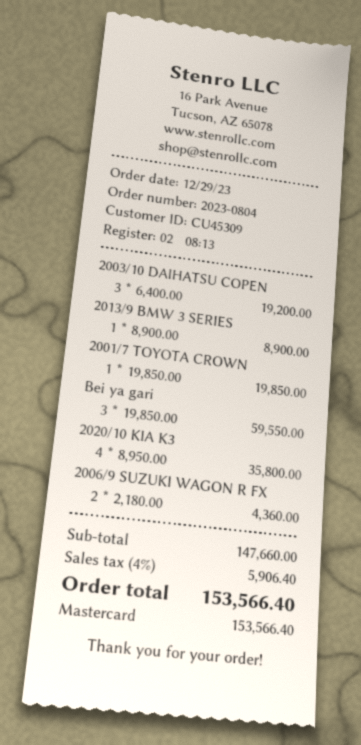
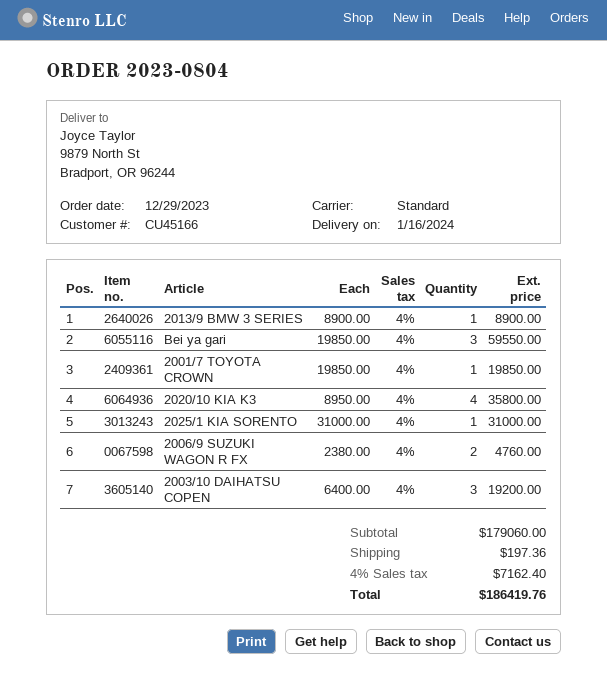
customer number: CU45309 -> CU45166
2006/9 SUZUKI WAGON R FX: 2 x 2180.00 = 4360.00 -> 2 x 2380.00 = 4760.00
2025/1 KIA SORENTO: none -> 1 x 31000.00 = 31000.00
subtotal: 147660.00 -> 179060.00
shipping: none -> 197.36
tax: 4% = 5906.40 -> 4% = 7162.40
total: 153566.40 -> 186419.76

